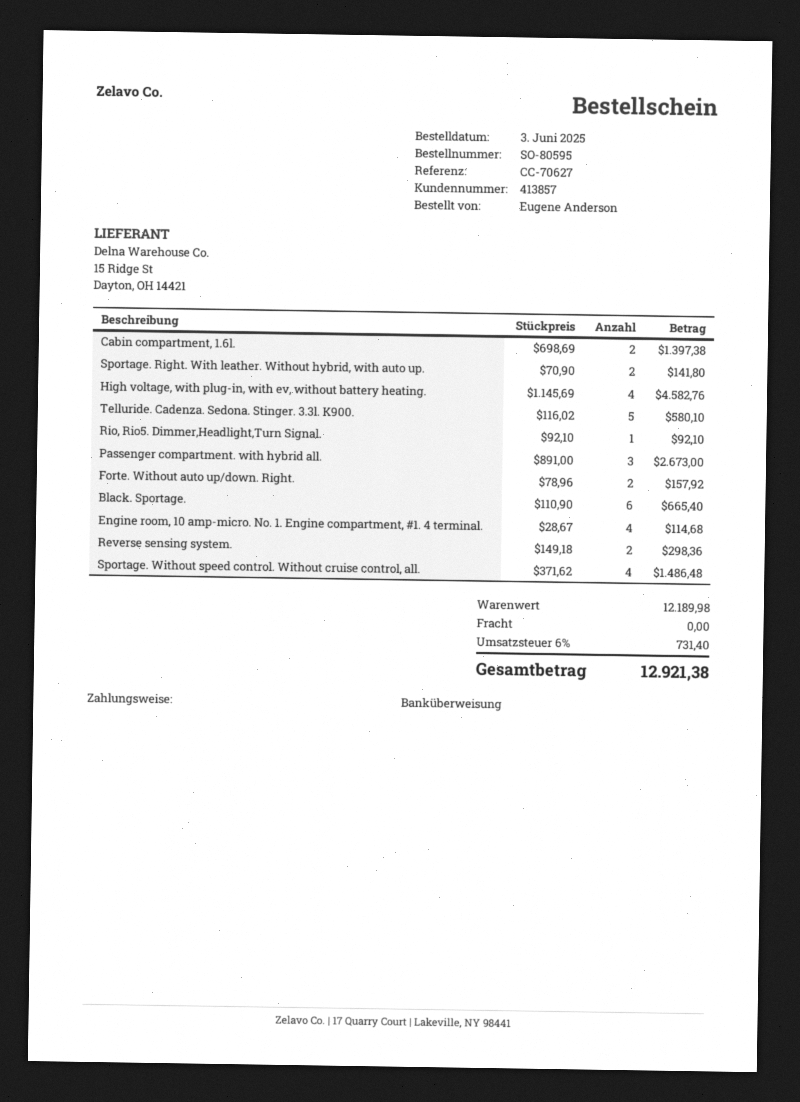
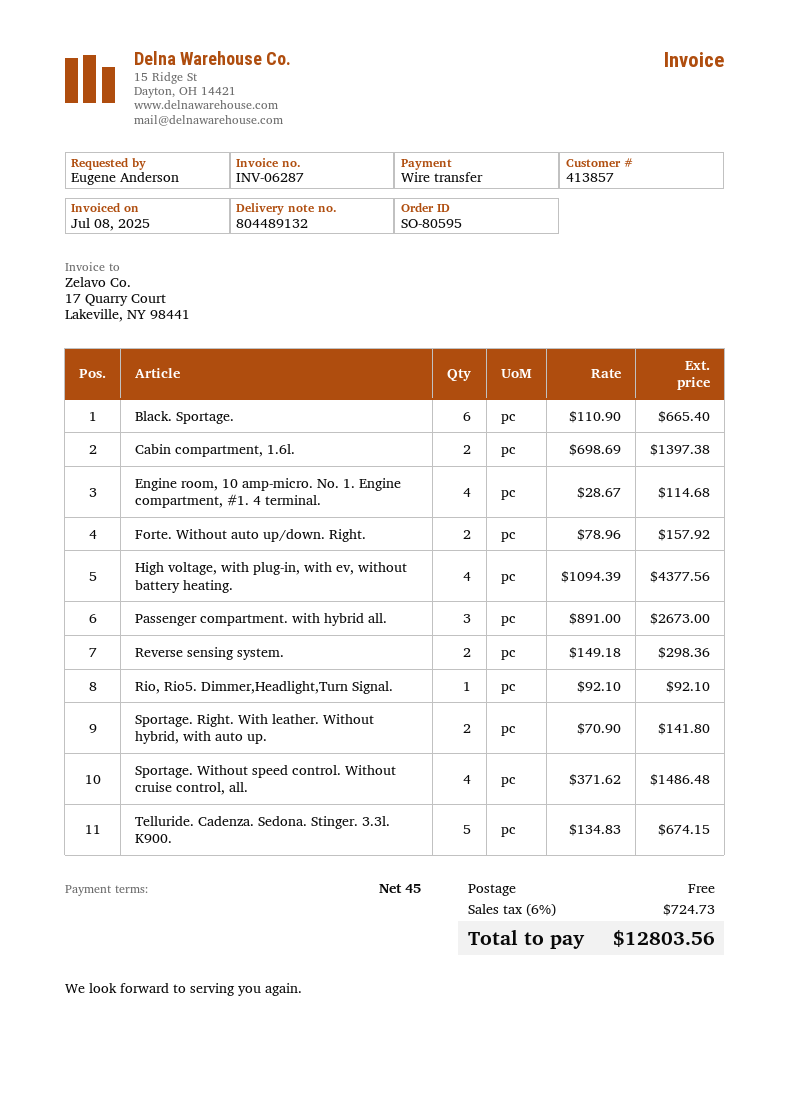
High voltage, with plug-in, with ev, without battery heating.: 4 x 1145.69 = 4582.76 -> 4 x 1094.39 = 4377.56
Telluride. Cadenza. Sedona. Stinger. 3.3l. K900.: 5 x 116.02 = 580.10 -> 5 x 134.83 = 674.15
tax: 6% = 731.40 -> 6% = 724.73
total: 12921.38 -> 12803.56

